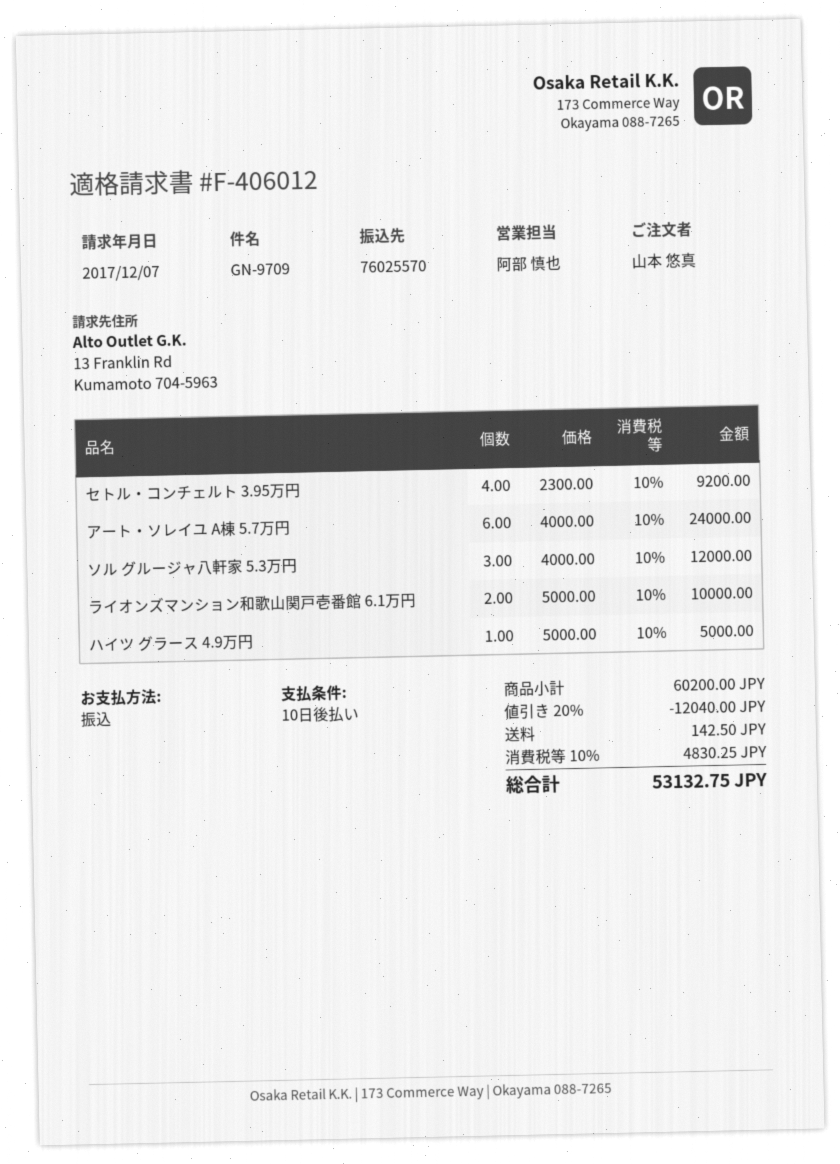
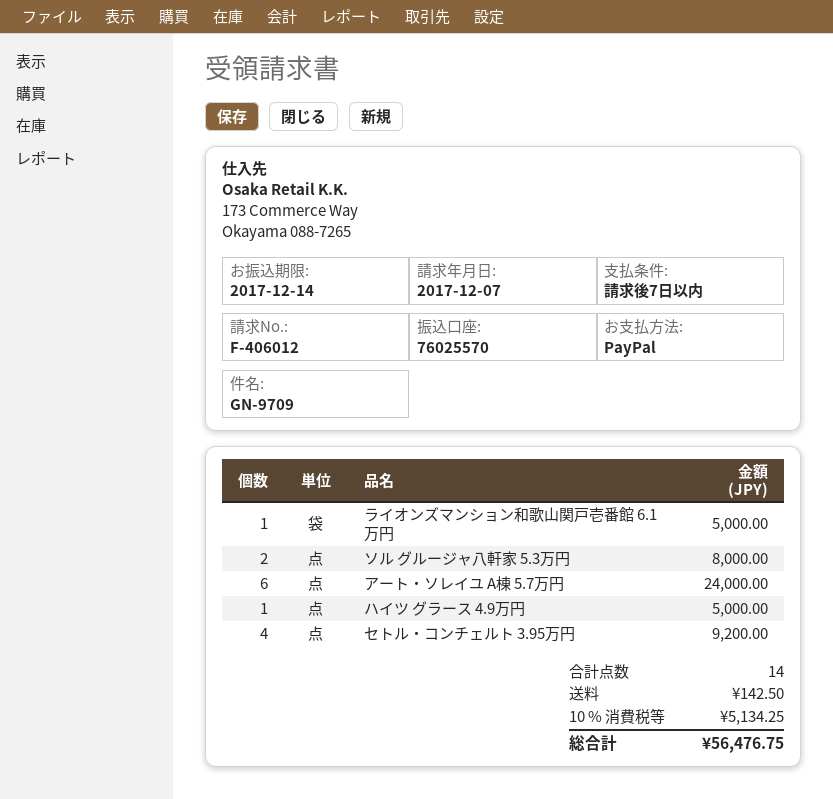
payment terms: 10 days -> 7 days
payment method: bank transfer -> PayPal
ソル グルージャ八軒家 5.3万円: 3 for 12000.00 -> 2 for 8000.00
ライオンズマンション和歌山関戸壱番館 6.1万円: 2 for 10000.00 -> 1 for 5000.00
discount: 20% = 12040.00 -> none
tax: 10% = 4830.25 -> 10% = 5134.25
total: 53132.75 -> 56476.75

